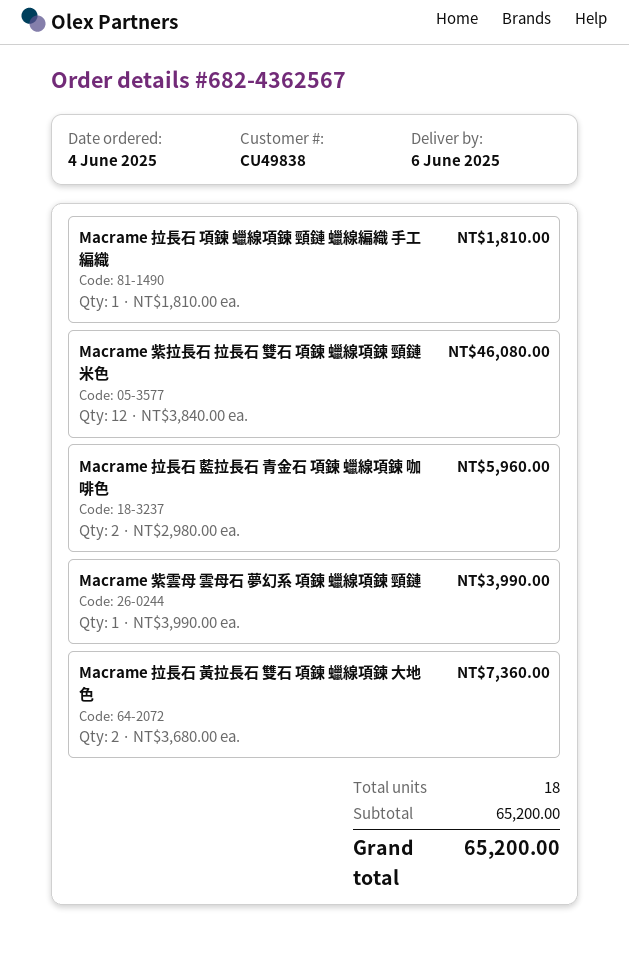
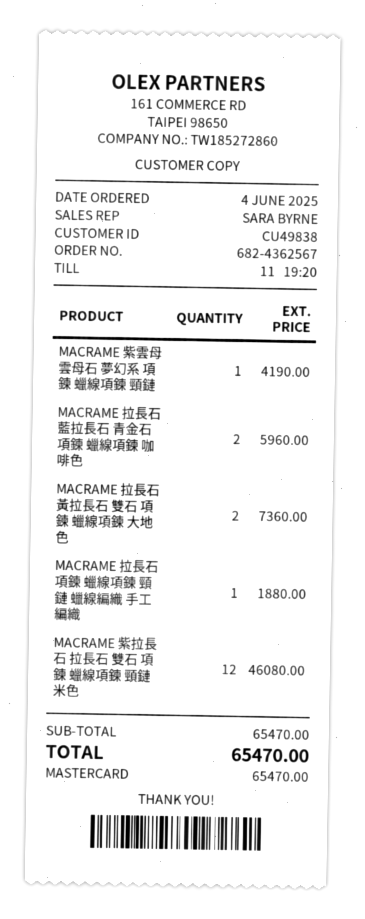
Macrame 拉長石 項鍊 蠟線項鍊 頸鏈 蠟線編織 手工編織: 1 for 1810.00 -> 1 for 1880.00
Macrame 紫雲母 雲母石 夢幻系 項鍊 蠟線項鍊 頸鏈: 1 for 3990.00 -> 1 for 4190.00
subtotal: 65200.00 -> 65470.00
total: 65200.00 -> 65470.00

